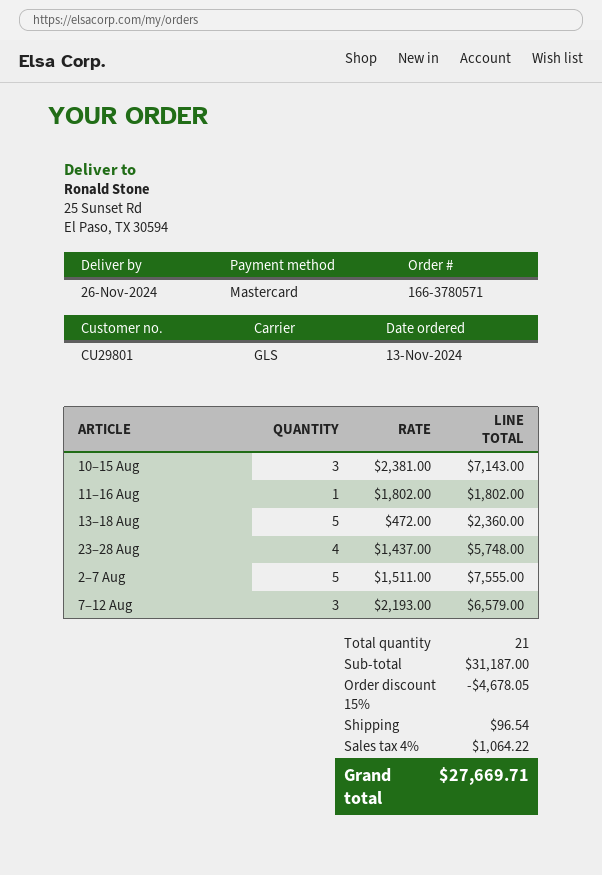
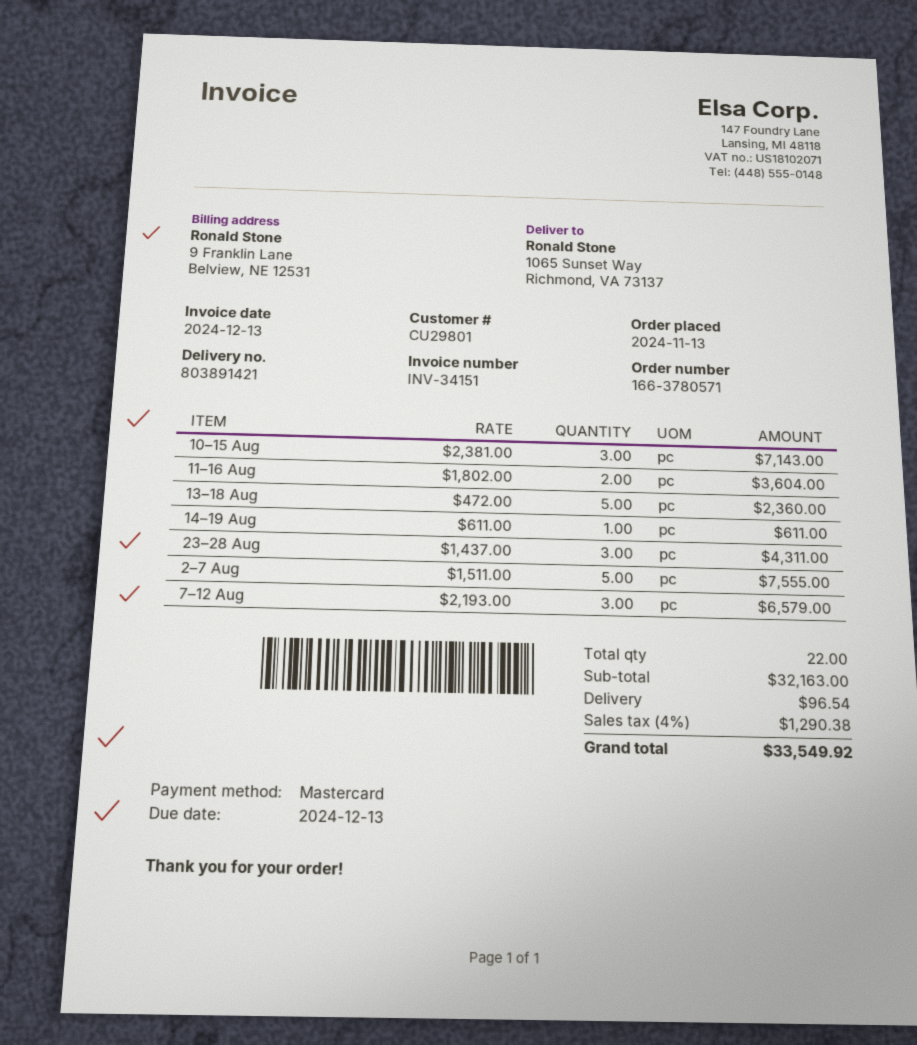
ship to: 25 Sunset Rd, El Paso, TX 30594 -> 1065 Sunset Way, Richmond, VA 73137
11–16 Aug: 1 x 1802.00 = 1802.00 -> 2 x 1802.00 = 3604.00
23–28 Aug: 4 x 1437.00 = 5748.00 -> 3 x 1437.00 = 4311.00
14–19 Aug: none -> 1 x 611.00 = 611.00
total quantity: 21 -> 22
subtotal: 31187.00 -> 32163.00
discount: 15% = 4678.05 -> none
tax: 4% = 1064.22 -> 4% = 1290.38
total: 27669.71 -> 33549.92

